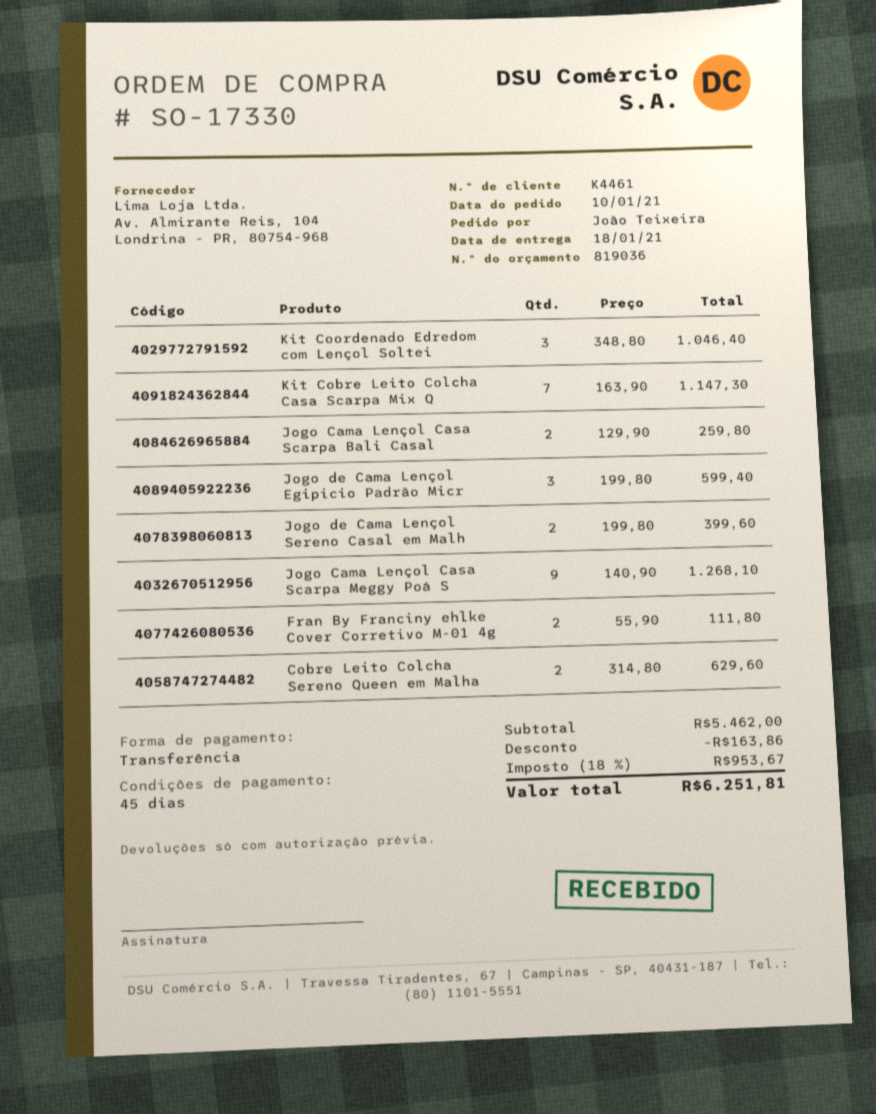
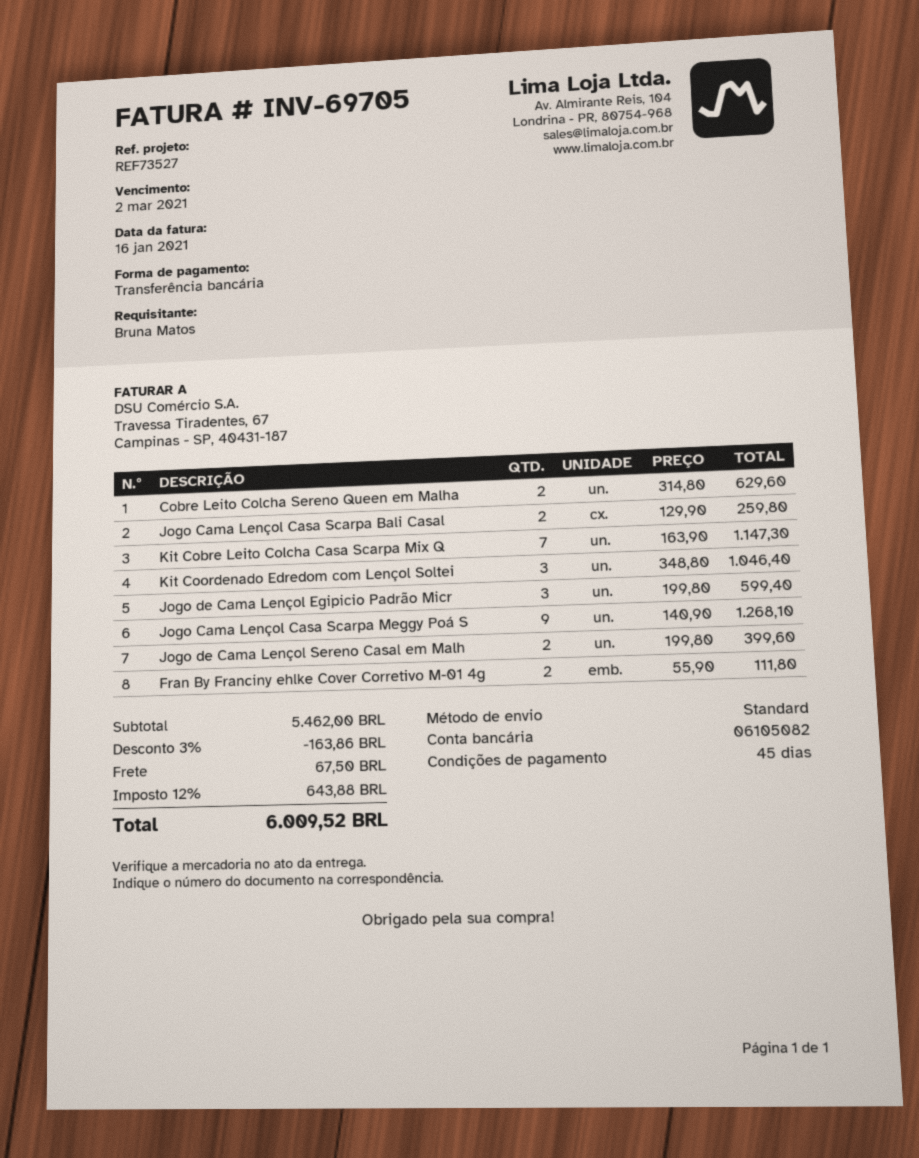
ordered by: João Teixeira -> Bruna Matos
shipping: none -> 67.50
tax: 18% = 953.67 -> 12% = 643.88
total: 6251.81 -> 6009.52

